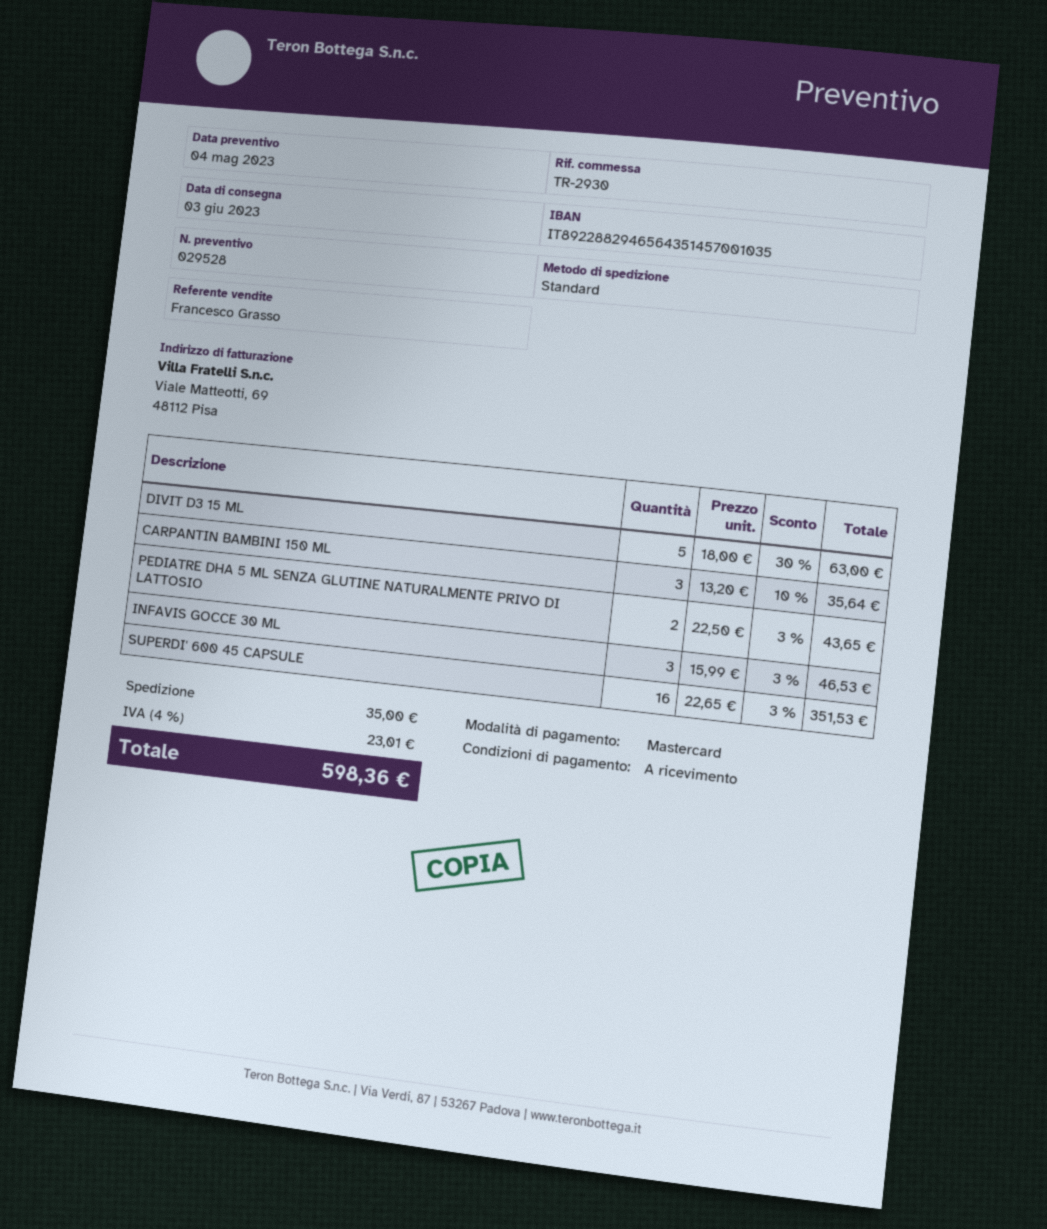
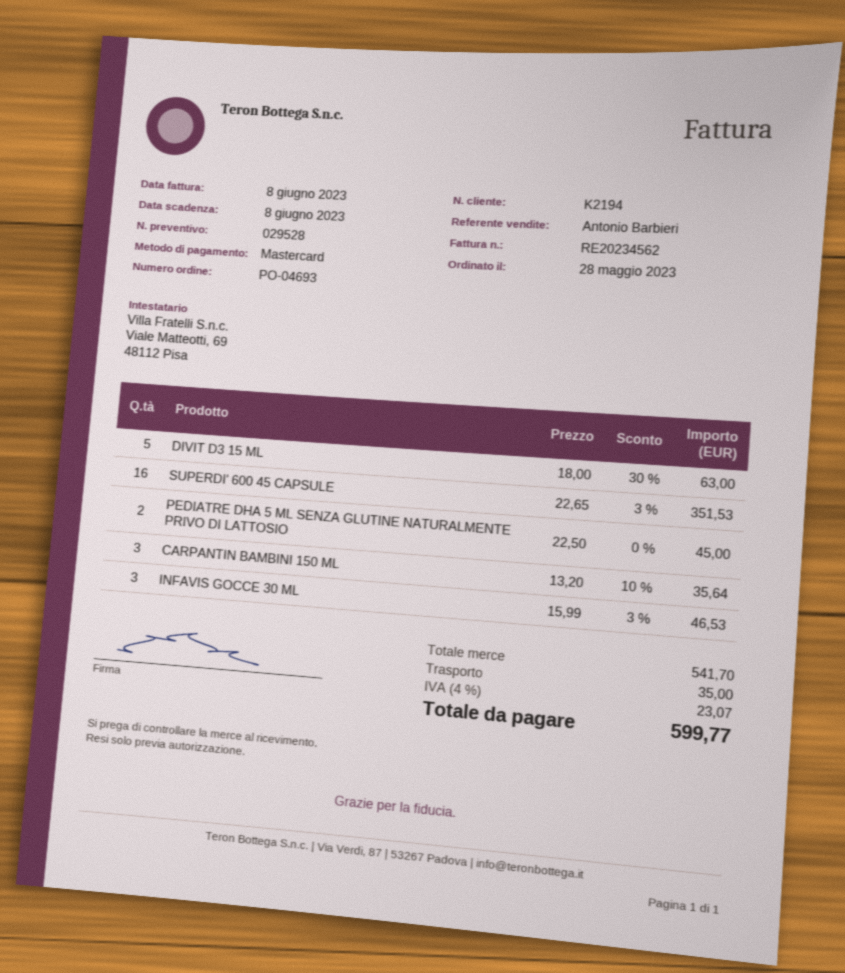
sales rep: Francesco Grasso -> Antonio Barbieri
PEDIATRE DHA 5 ML SENZA GLUTINE NATURALMENTE PRIVO DI LATTOSIO: 2 x 22.50 - 3% = 43.65 -> 2 x 22.50 = 45.00
tax: 4% = 23.01 -> 4% = 23.07
total: 598.36 -> 599.77

